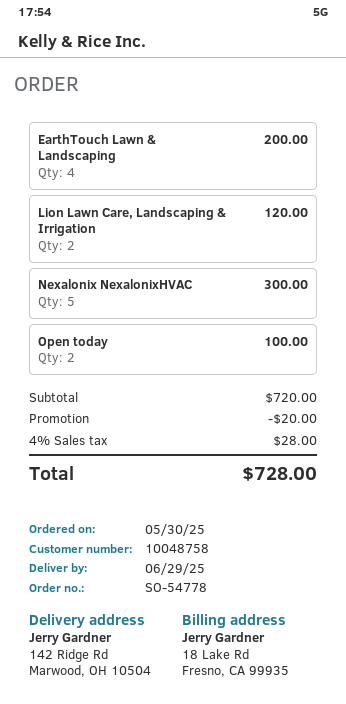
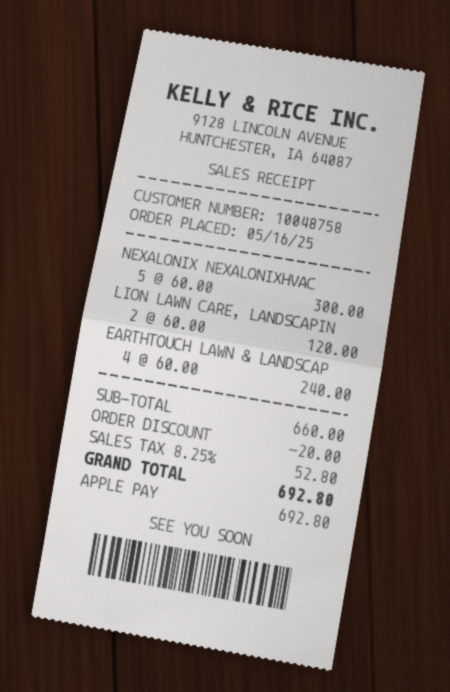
order date: 2025-05-30 -> 2025-05-16
EarthTouch Lawn & Landscaping: 4 for 200.00 -> 4 for 240.00
Open today: 2 for 100.00 -> none
subtotal: 720.00 -> 660.00
tax: 4% = 28.00 -> 8.25% = 52.80
total: 728.00 -> 692.80

